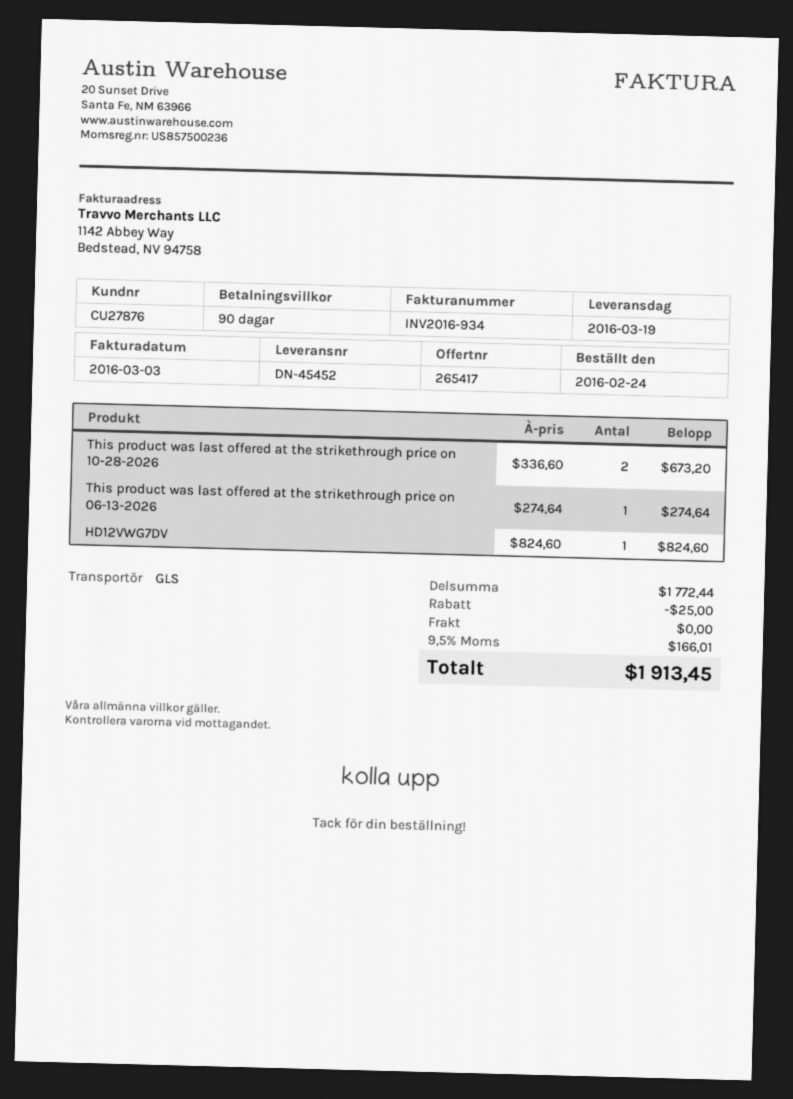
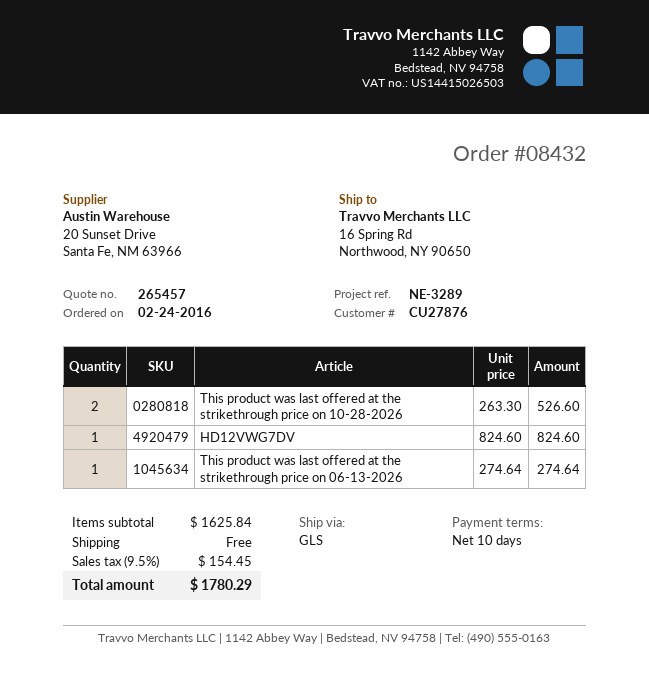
quote number: 265417 -> 265457
payment terms: 90 days -> 10 days
This product was last offered at the strikethrough price on 10-28-2026: 2 x 336.60 = 673.20 -> 2 x 263.30 = 526.60
subtotal: 1772.44 -> 1625.84
discount: 25.00 -> none
tax: 9.5% = 166.01 -> 9.5% = 154.45
total: 1913.45 -> 1780.29

